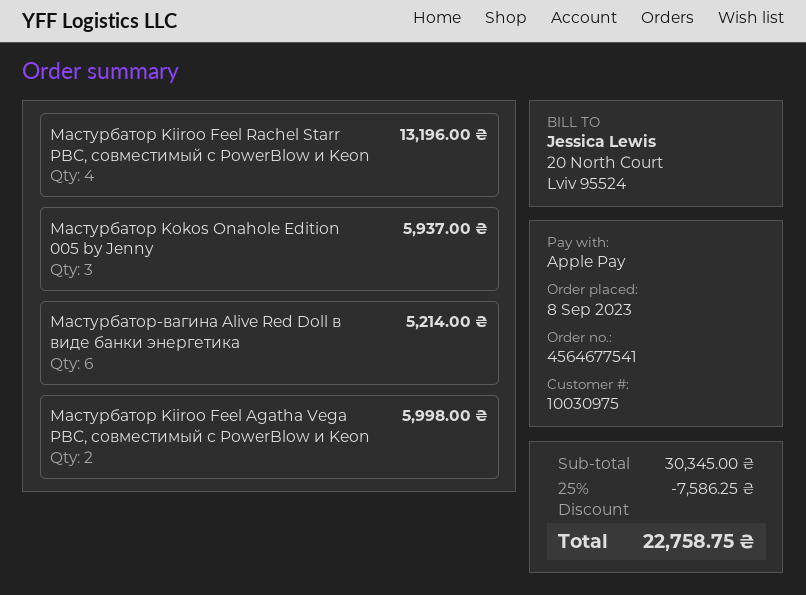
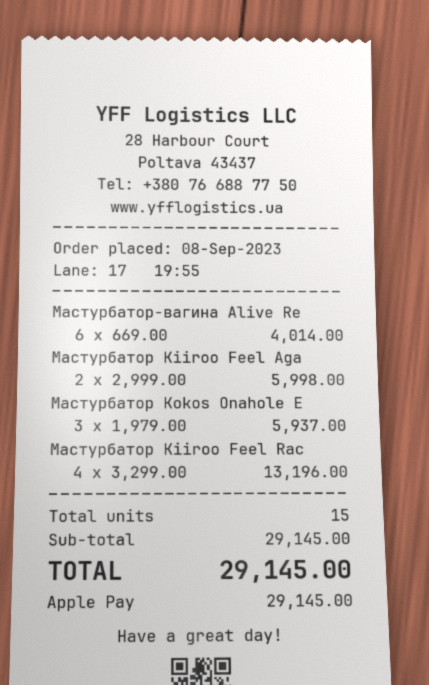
Мастурбатор-вагина Alive Red Doll в виде банки энергетика: 6 for 5214.00 -> 6 for 4014.00
subtotal: 30345.00 -> 29145.00
discount: 25% = 7586.25 -> none
total: 22758.75 -> 29145.00

